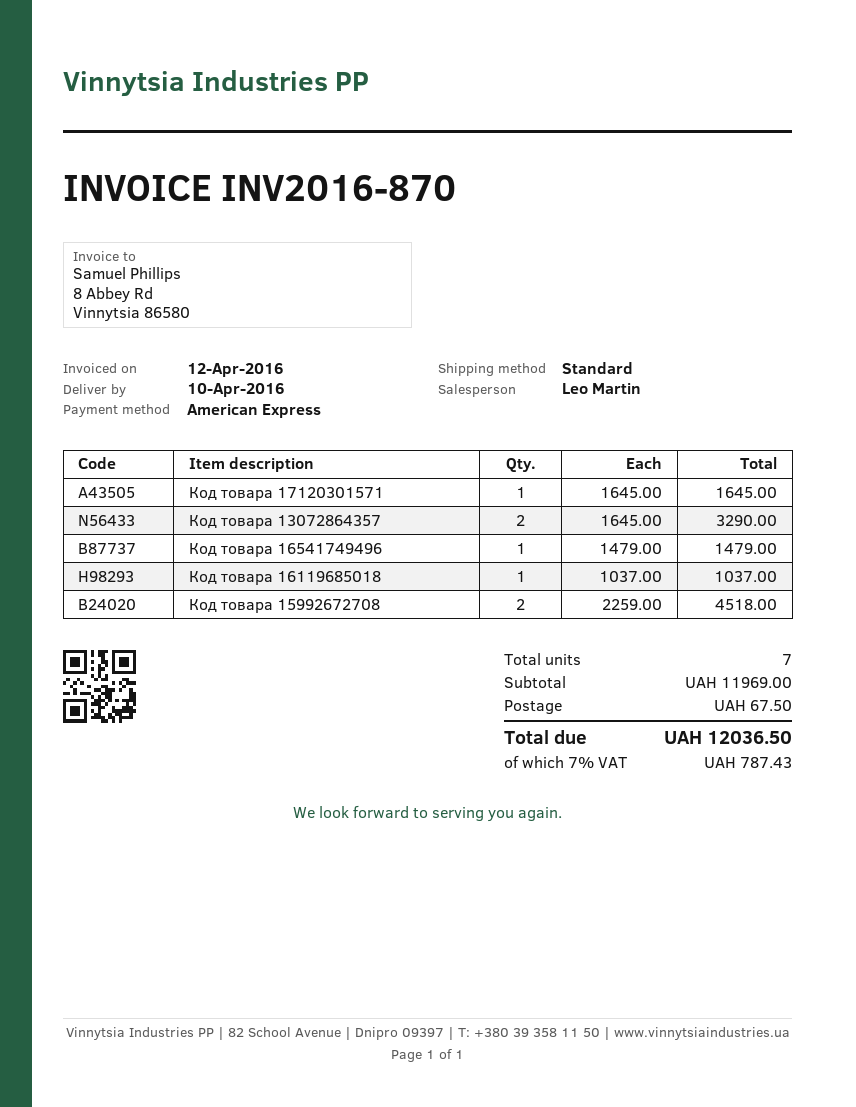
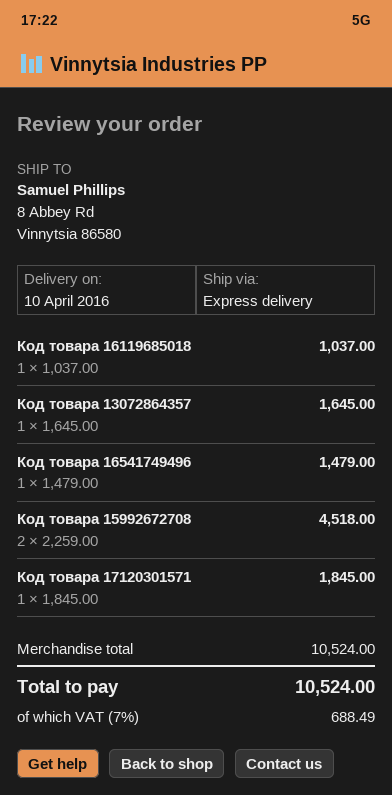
shipping method: standard -> express
Код товара 17120301571: 1 x 1645.00 = 1645.00 -> 1 x 1845.00 = 1845.00
Код товара 13072864357: 2 x 1645.00 = 3290.00 -> 1 x 1645.00 = 1645.00
subtotal: 11969.00 -> 10524.00
shipping: 67.50 -> none
tax: 7% = 787.43 -> 7% = 688.49
total: 12036.50 -> 10524.00

